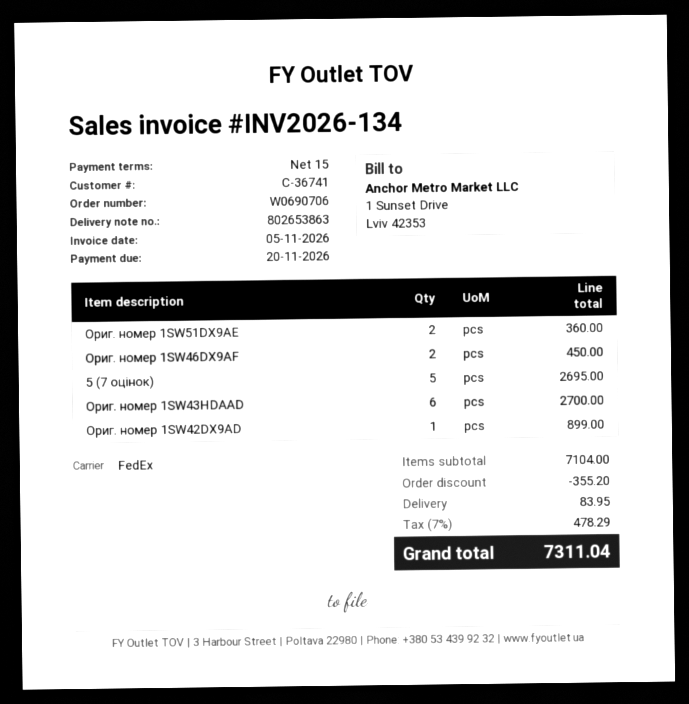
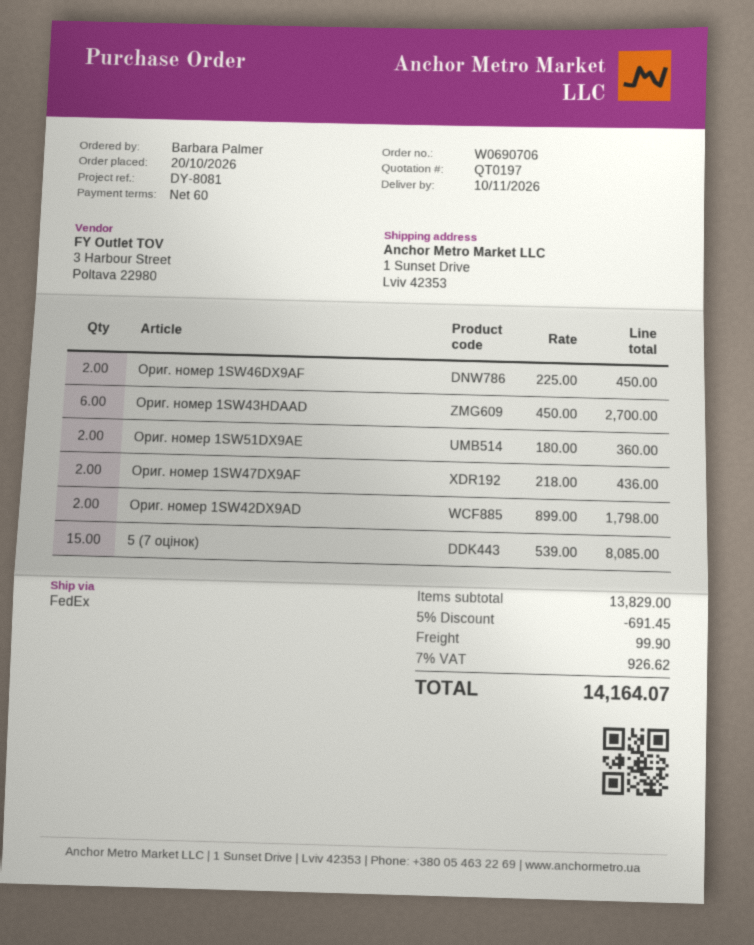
payment terms: 15 days -> 60 days
5 (7 оцінок): 5 for 2695.00 -> 15 for 8085.00
Ориг. номер 1SW42DX9AD: 1 for 899.00 -> 2 for 1798.00
Ориг. номер 1SW47DX9AF: none -> 2 for 436.00
subtotal: 7104.00 -> 13829.00
discount: 355.20 -> 691.45
shipping: 83.95 -> 99.90
tax: 7% = 478.29 -> 7% = 926.62
total: 7311.04 -> 14164.07

